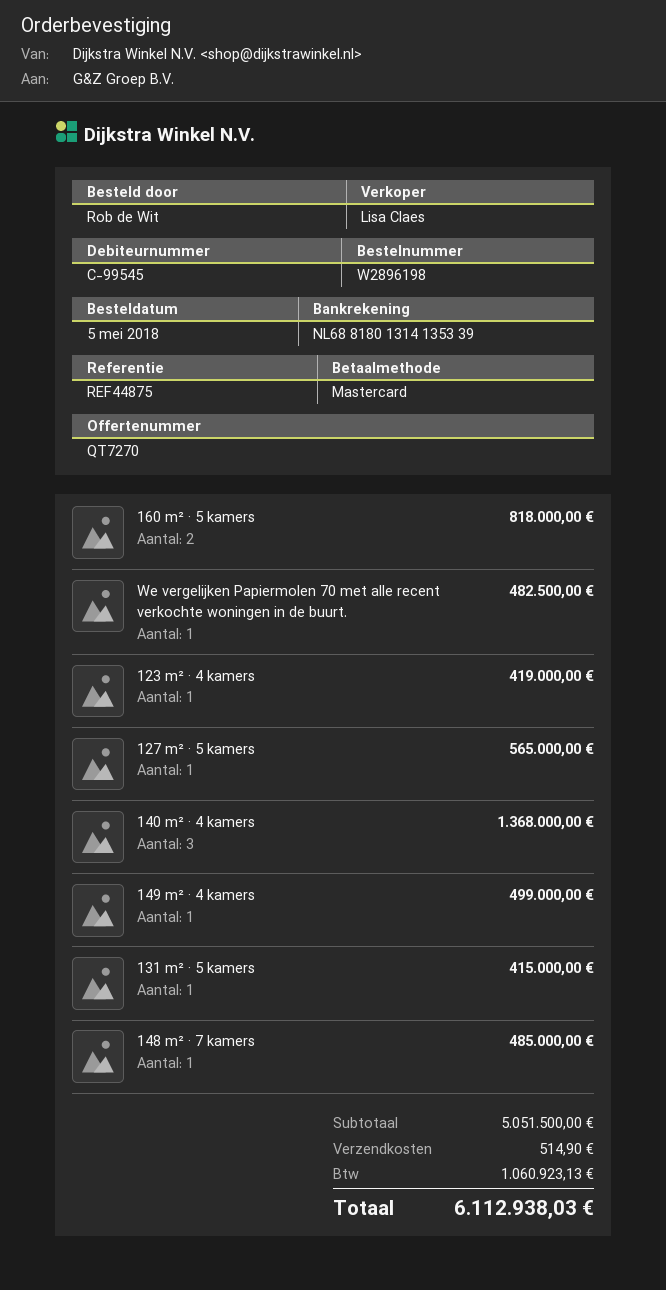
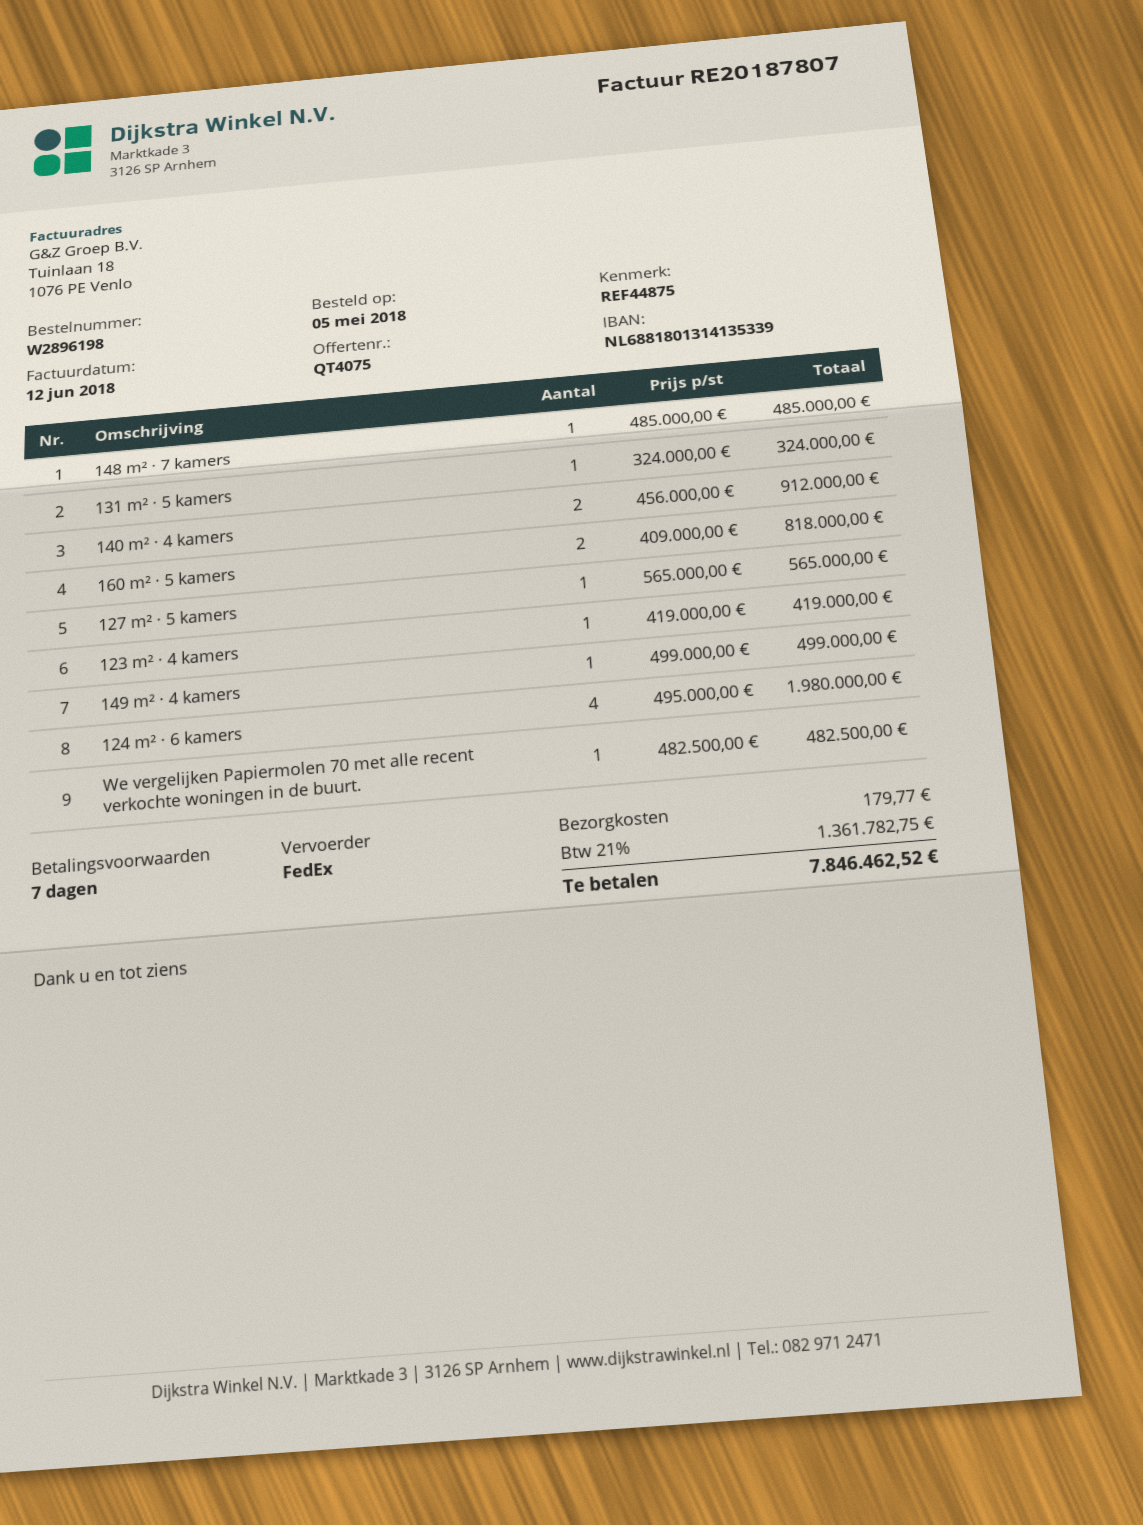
quote number: QT7270 -> QT4075
140 m² · 4 kamers: 3 for 1368000.00 -> 2 for 912000.00
131 m² · 5 kamers: 1 for 415000.00 -> 1 for 324000.00
124 m² · 6 kamers: none -> 4 for 1980000.00
shipping: 514.90 -> 179.77
tax: 1060923.13 -> 1361782.75
total: 6112938.03 -> 7846462.52

